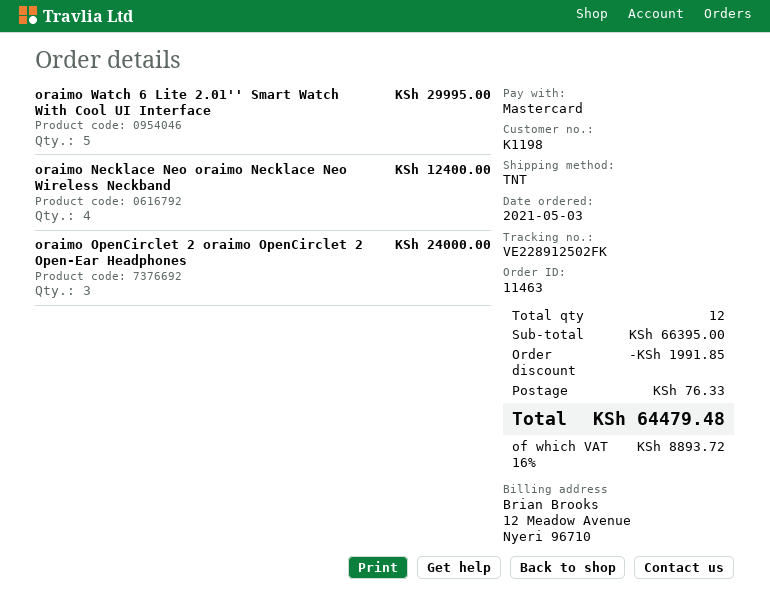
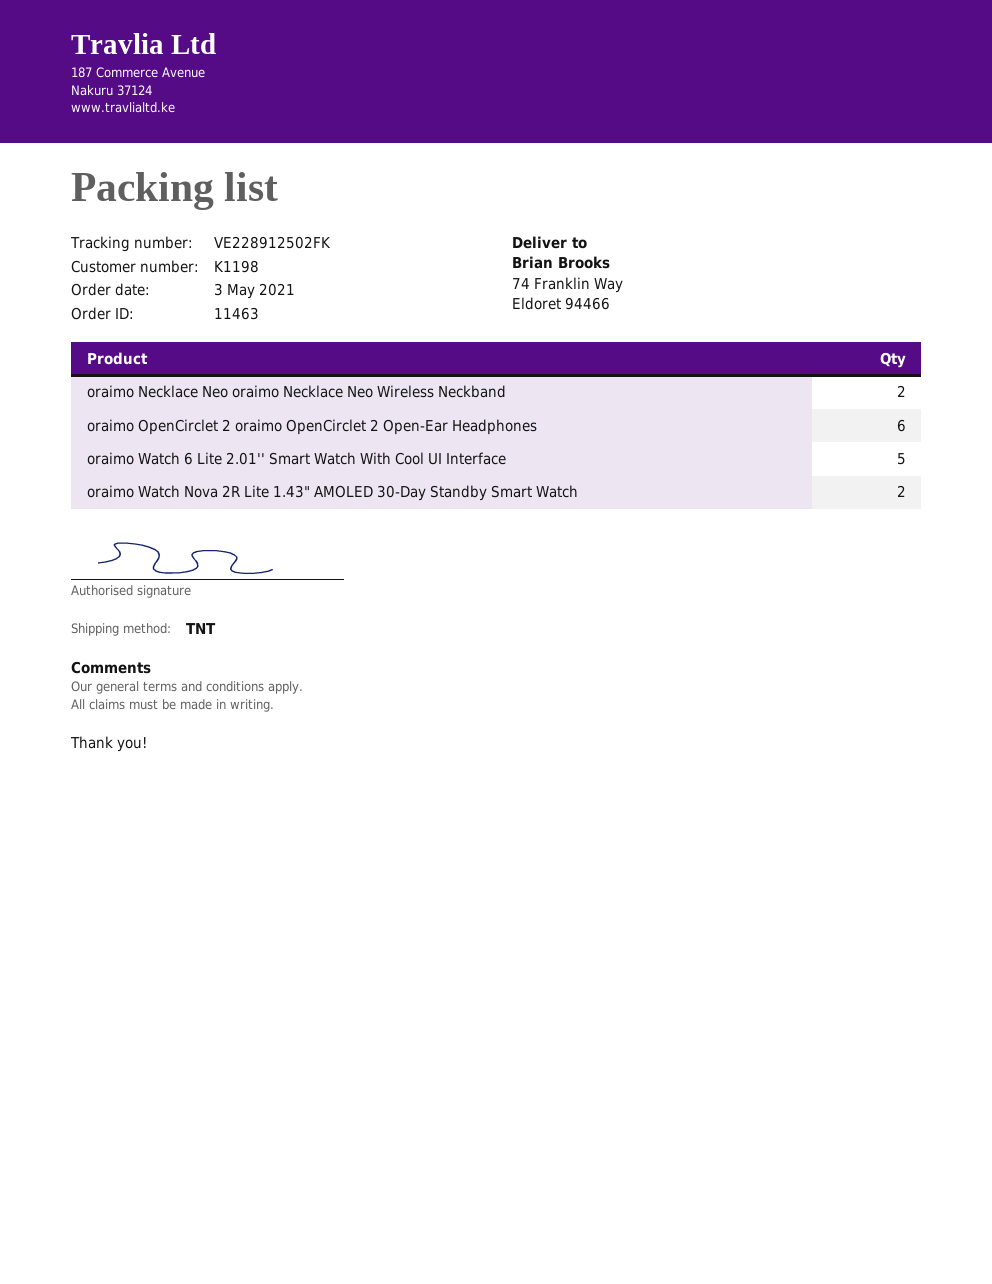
oraimo Necklace Neo oraimo Necklace Neo Wireless Neckband: 4 -> 2
oraimo OpenCirclet 2 oraimo OpenCirclet 2 Open-Ear Headphones: 3 -> 6
oraimo Watch Nova 2R Lite 1.43" AMOLED 30-Day Standby Smart Watch: none -> 2

